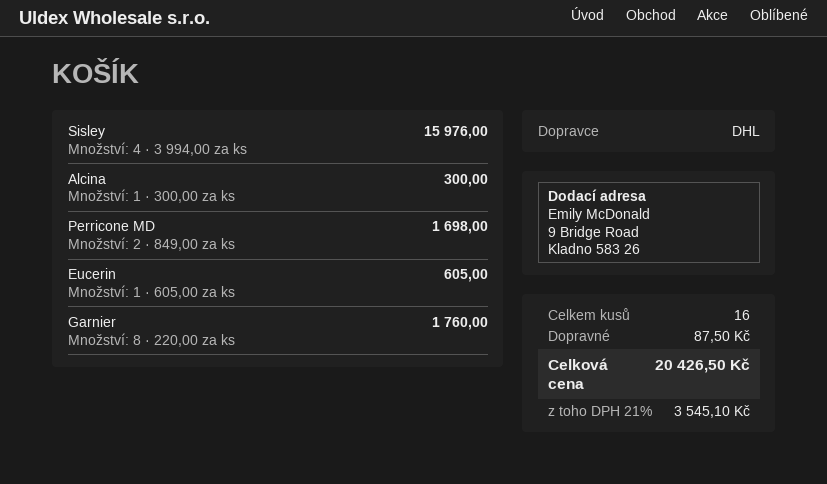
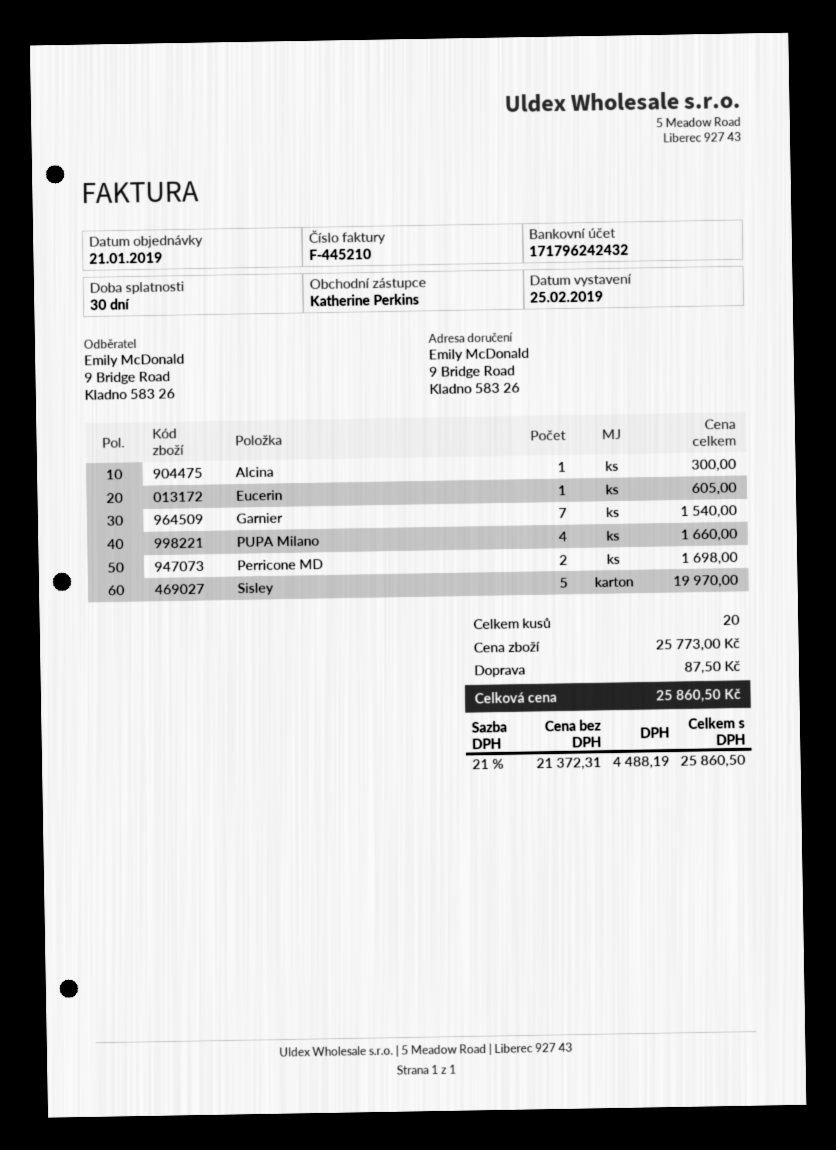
Sisley: 4 for 15976.00 -> 5 for 19970.00
Garnier: 8 for 1760.00 -> 7 for 1540.00
PUPA Milano: none -> 4 for 1660.00
total quantity: 16 -> 20
tax: 21% = 3545.10 -> 21% = 4488.19
total: 20426.50 -> 25860.50

